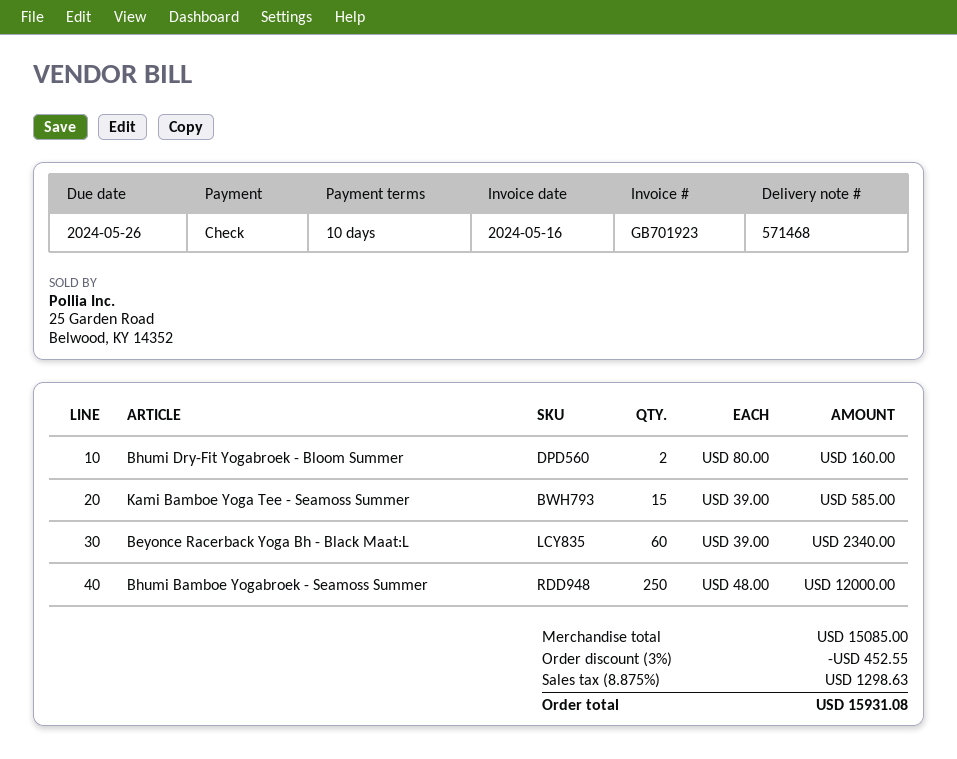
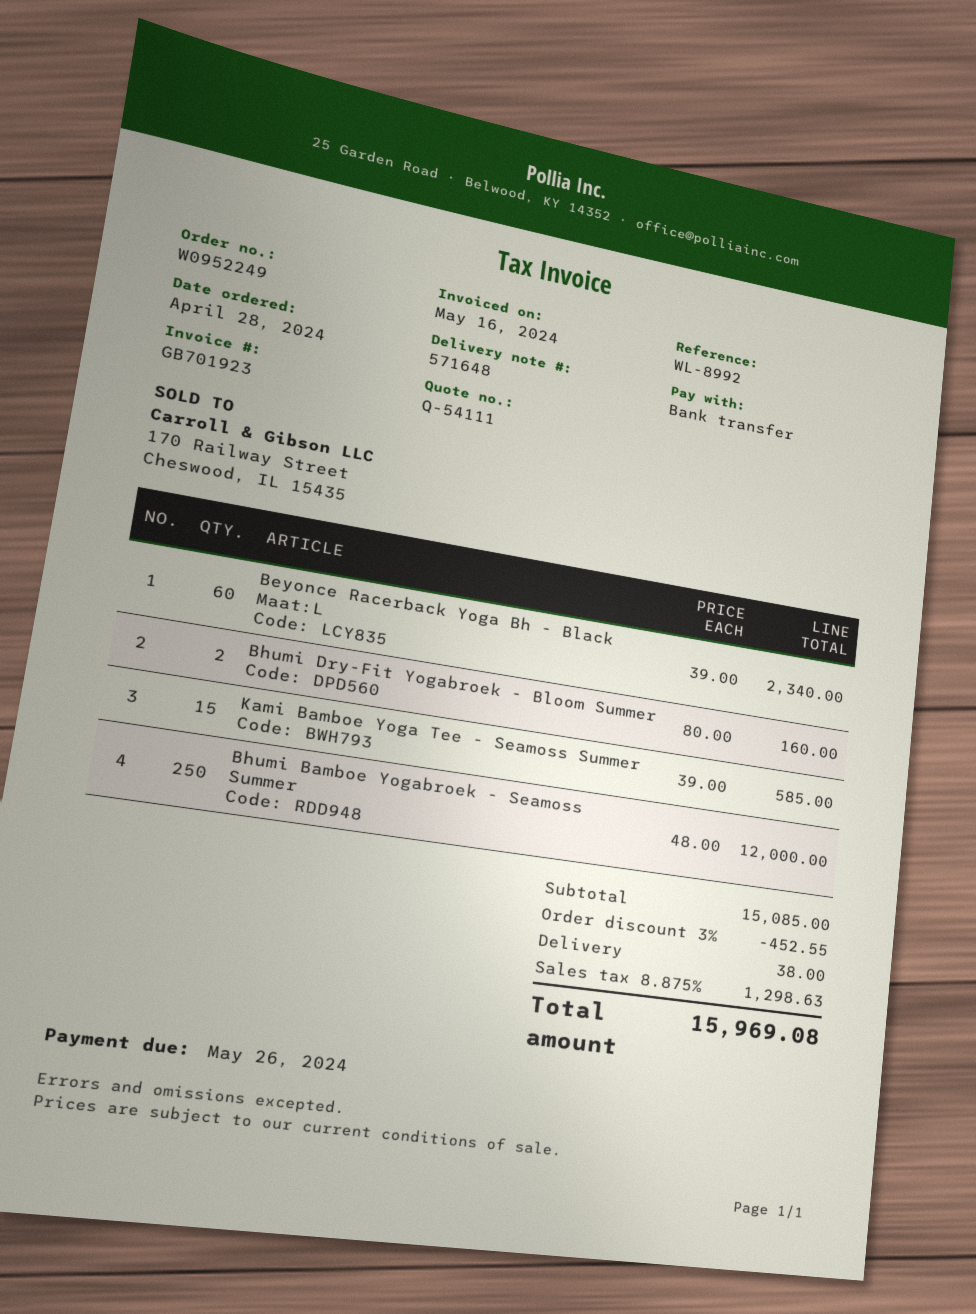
delivery note number: 571468 -> 571648
payment method: cheque -> bank transfer
shipping: none -> 38.00
total: 15931.08 -> 15969.08

